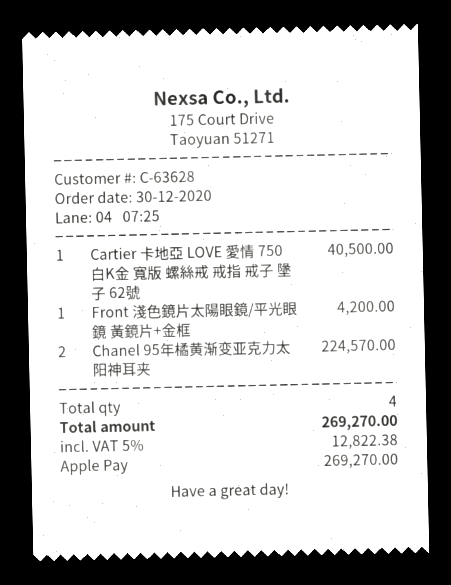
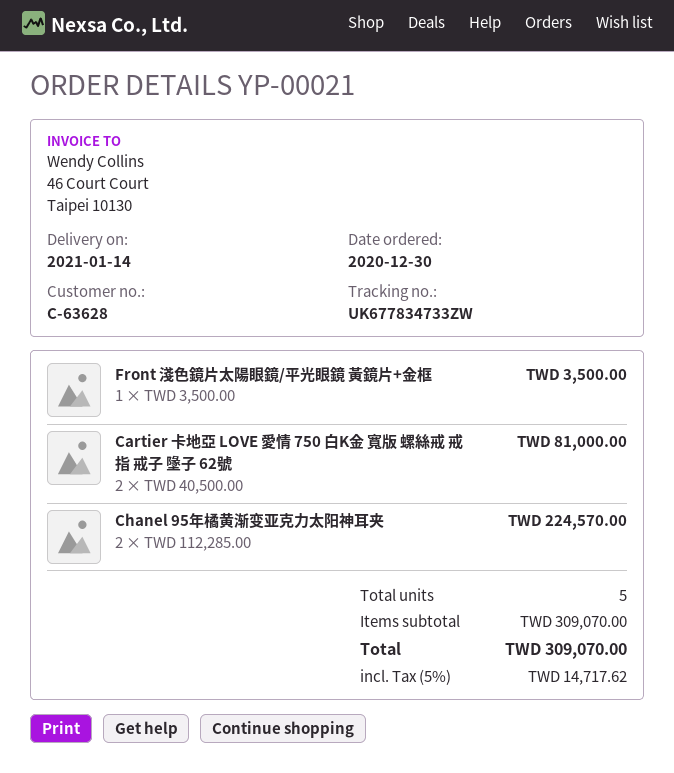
Cartier 卡地亞 LOVE 愛情 750 白K金 寬版 螺絲戒 戒指 戒子 墬子 62號: 1 for 40500.00 -> 2 for 81000.00
Front 淺色鏡片太陽眼鏡/平光眼鏡 黃鏡片+金框: 1 for 4200.00 -> 1 for 3500.00
total quantity: 4 -> 5
tax: 5% = 12822.38 -> 5% = 14717.62
total: 269270.00 -> 309070.00

